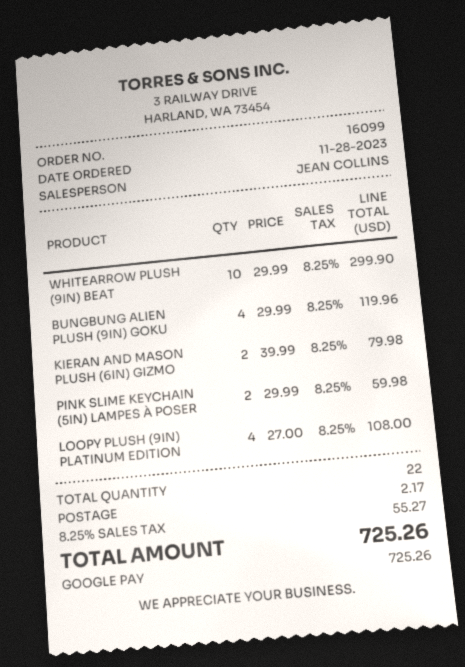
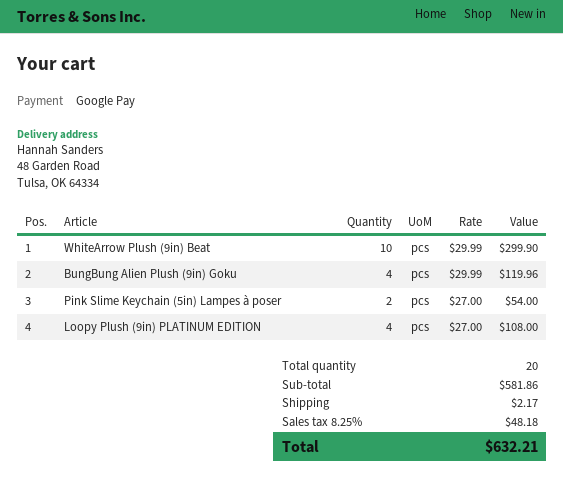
KIERAN AND MASON PLUSH (6IN) GIZMO: 2 x 39.99 = 79.98 -> none
PINK SLIME KEYCHAIN (5IN) LAMPES À POSER: 2 x 29.99 = 59.98 -> 2 x 27.00 = 54.00
total quantity: 22 -> 20
tax: 8.25% = 55.27 -> 8.25% = 48.18
total: 725.26 -> 632.21

